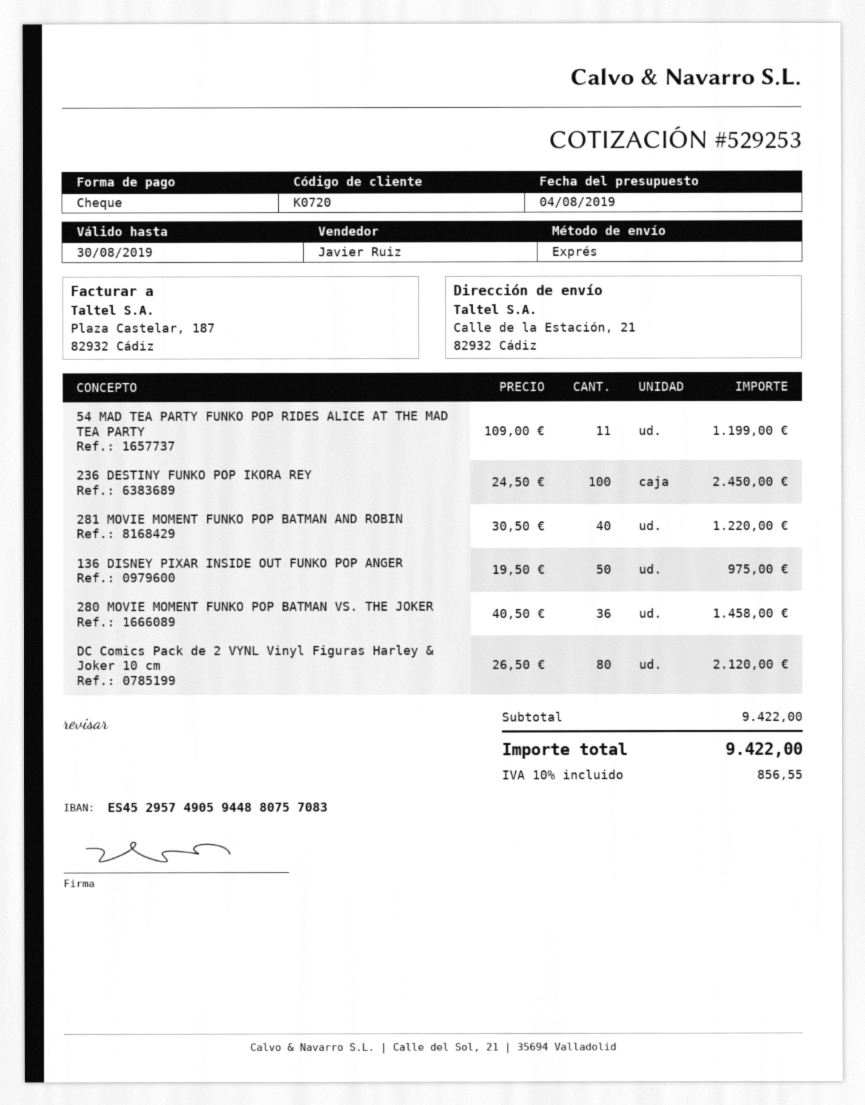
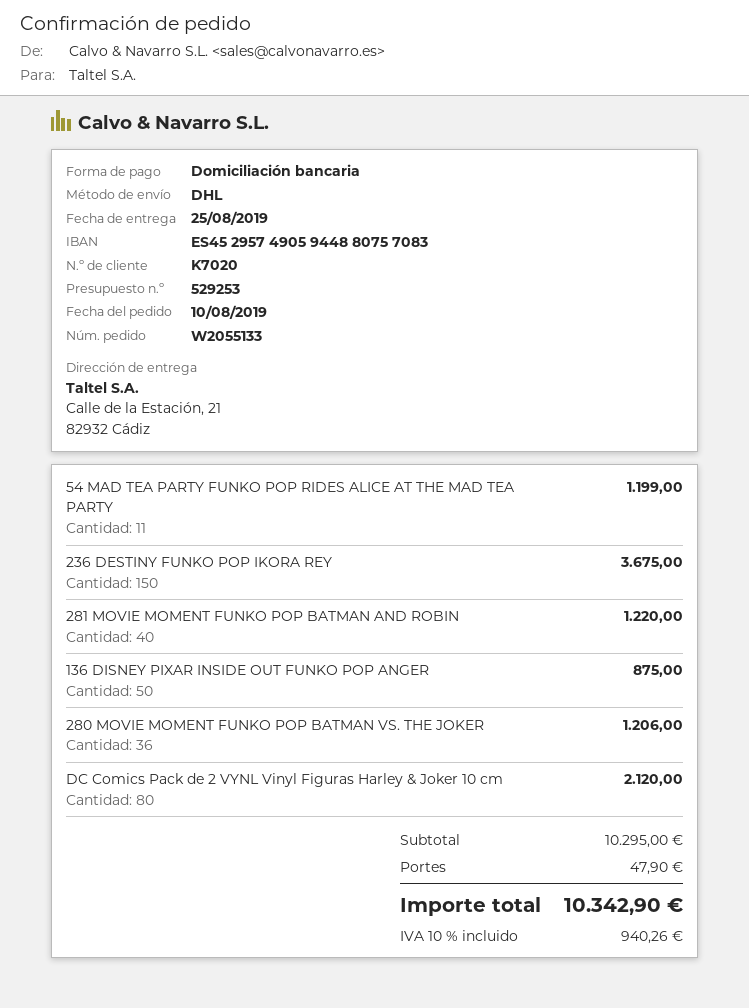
customer number: K0720 -> K7020
payment method: cheque -> direct debit
shipping method: express -> DHL
236 DESTINY FUNKO POP IKORA REY: 100 for 2450.00 -> 150 for 3675.00
136 DISNEY PIXAR INSIDE OUT FUNKO POP ANGER: 50 for 975.00 -> 50 for 875.00
280 MOVIE MOMENT FUNKO POP BATMAN VS. THE JOKER: 36 for 1458.00 -> 36 for 1206.00
subtotal: 9422.00 -> 10295.00
shipping: none -> 47.90
tax: 10% = 856.55 -> 10% = 940.26
total: 9422.00 -> 10342.90

